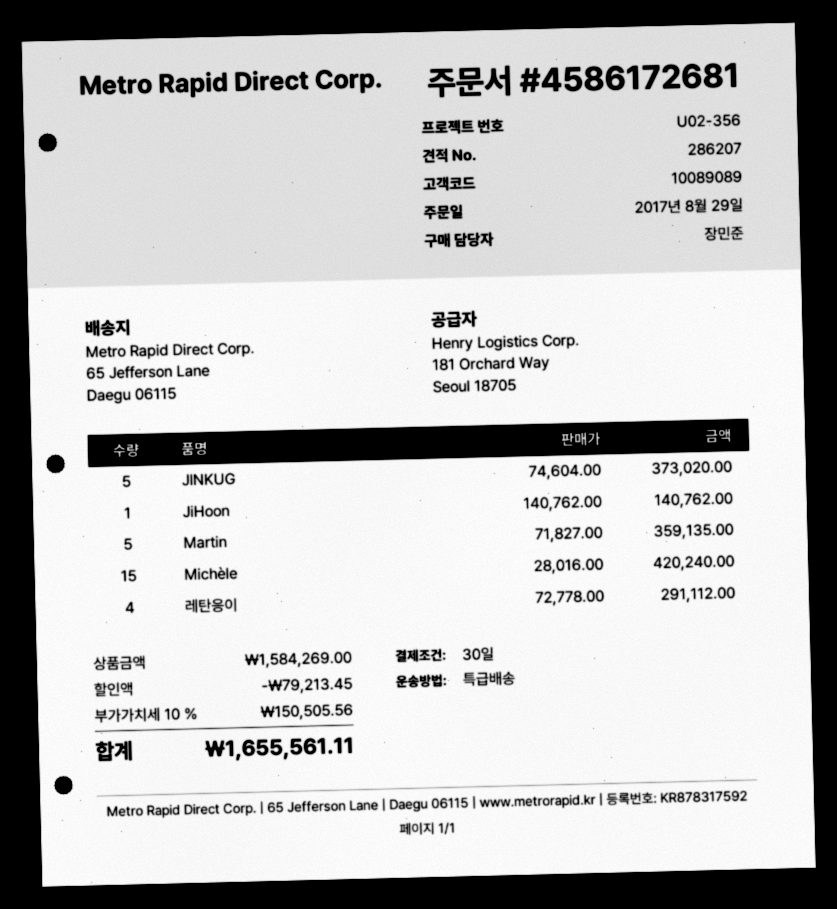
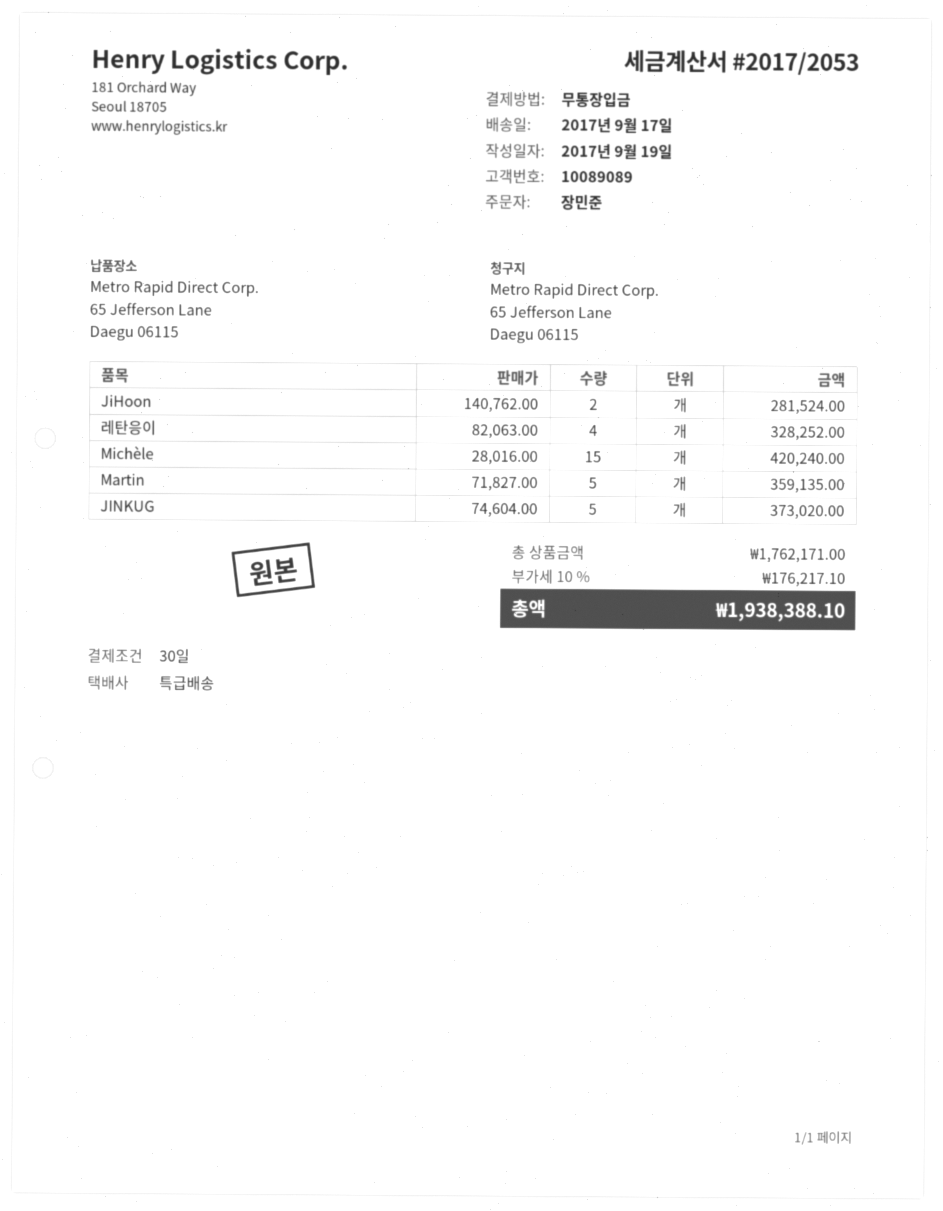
JiHoon: 1 x 140762.00 = 140762.00 -> 2 x 140762.00 = 281524.00
레탄응이: 4 x 72778.00 = 291112.00 -> 4 x 82063.00 = 328252.00
subtotal: 1584269.00 -> 1762171.00
discount: 79213.45 -> none
tax: 10% = 150505.56 -> 10% = 176217.10
total: 1655561.11 -> 1938388.10

